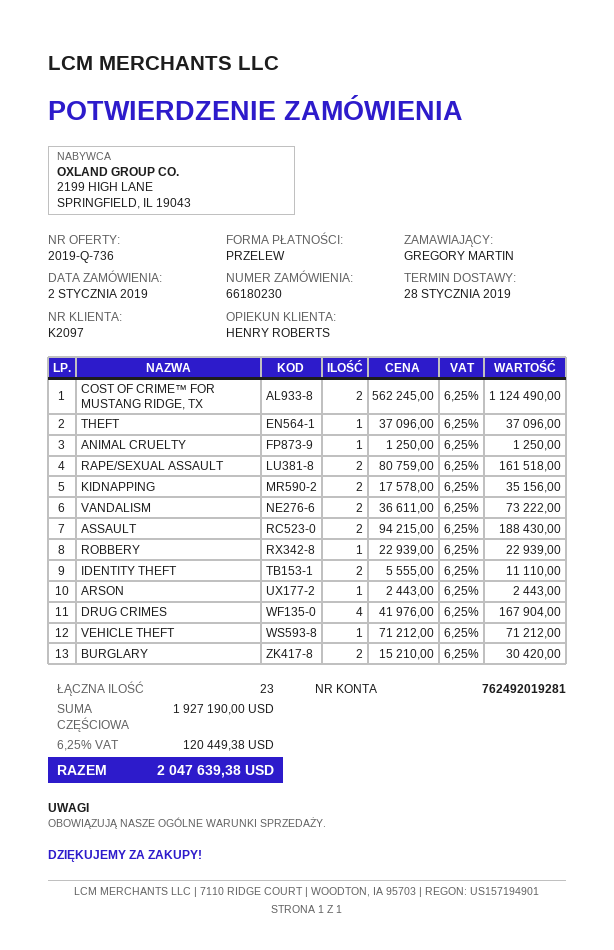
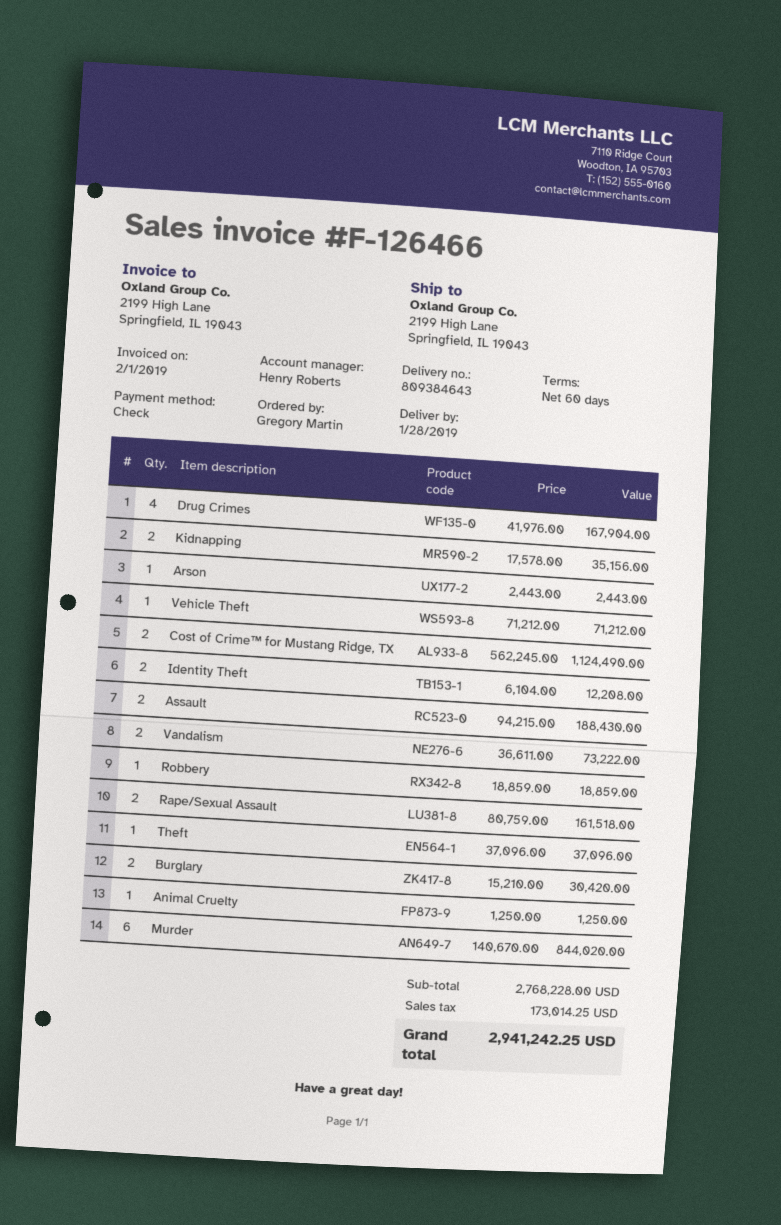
payment method: bank transfer -> cheque
ROBBERY: 1 x 22939.00 = 22939.00 -> 1 x 18859.00 = 18859.00
IDENTITY THEFT: 2 x 5555.00 = 11110.00 -> 2 x 6104.00 = 12208.00
Murder: none -> 6 x 140670.00 = 844020.00
subtotal: 1927190.00 -> 2768228.00
tax: 120449.38 -> 173014.25
total: 2047639.38 -> 2941242.25

